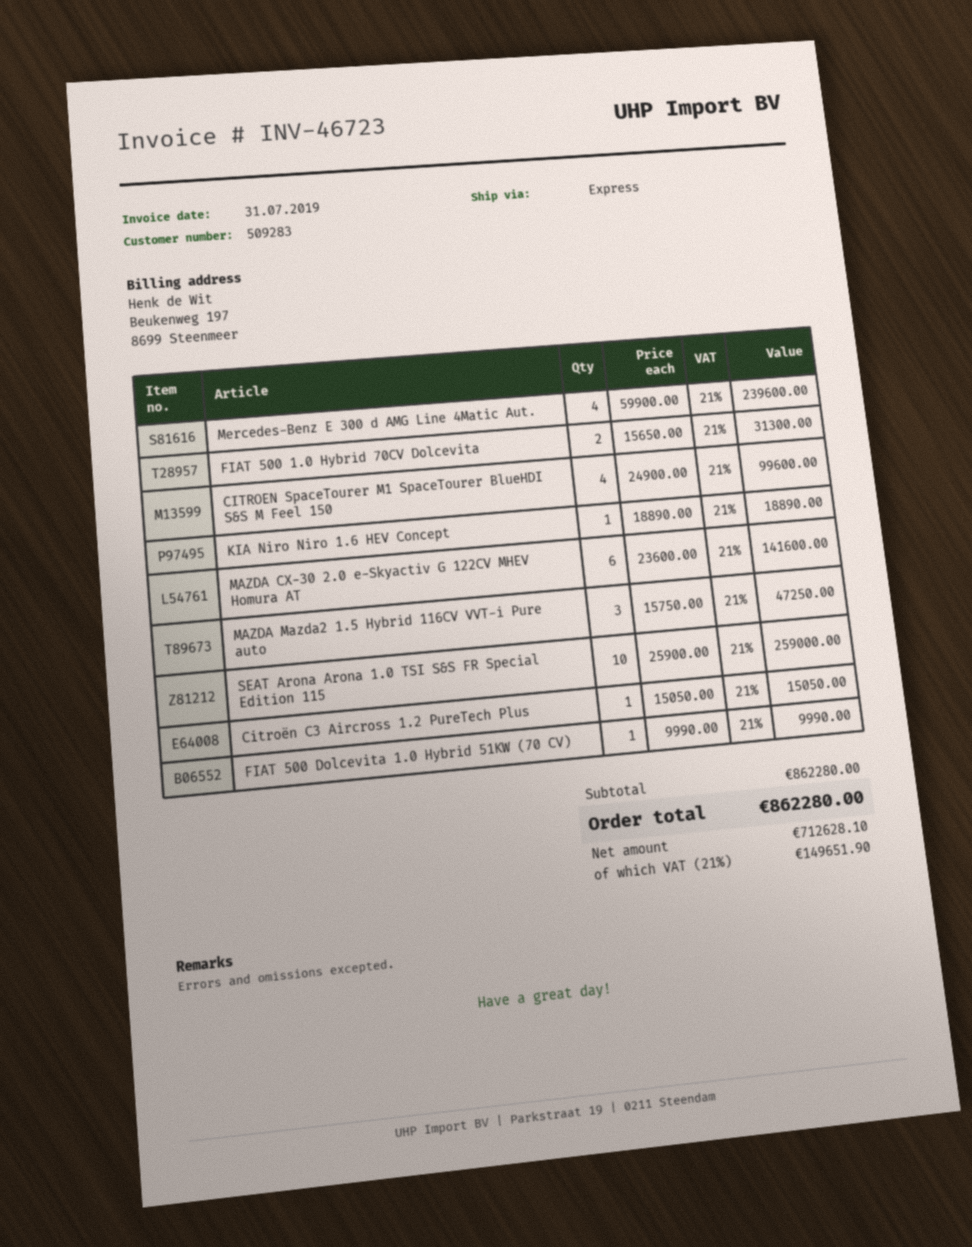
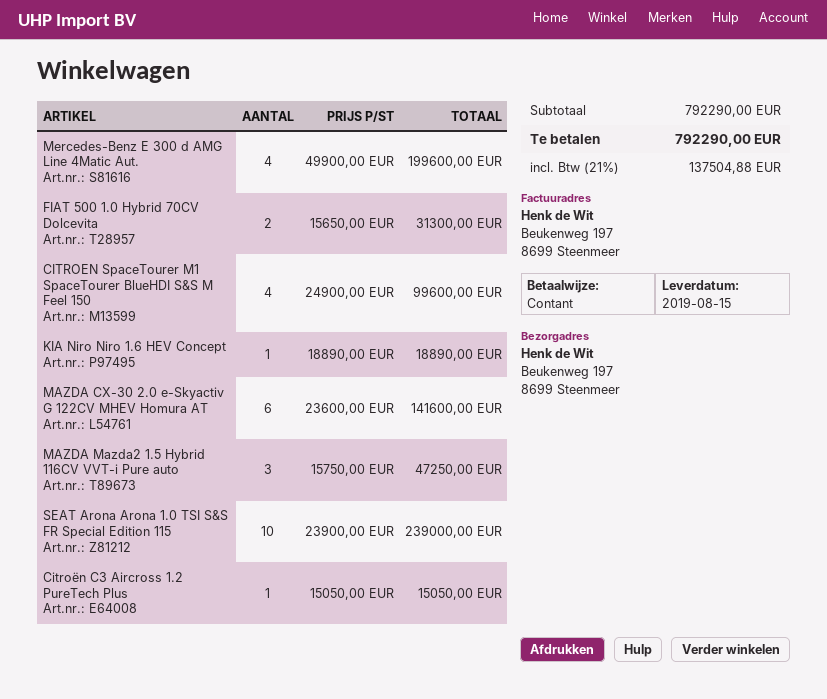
Mercedes-Benz E 300 d AMG Line 4Matic Aut.: 4 x 59900.00 = 239600.00 -> 4 x 49900.00 = 199600.00
SEAT Arona Arona 1.0 TSI S&S FR Special Edition 115: 10 x 25900.00 = 259000.00 -> 10 x 23900.00 = 239000.00
FIAT 500 Dolcevita 1.0 Hybrid 51KW (70 CV): 1 x 9990.00 = 9990.00 -> none
subtotal: 862280.00 -> 792290.00
tax: 21% = 149651.90 -> 21% = 137504.88
total: 862280.00 -> 792290.00

